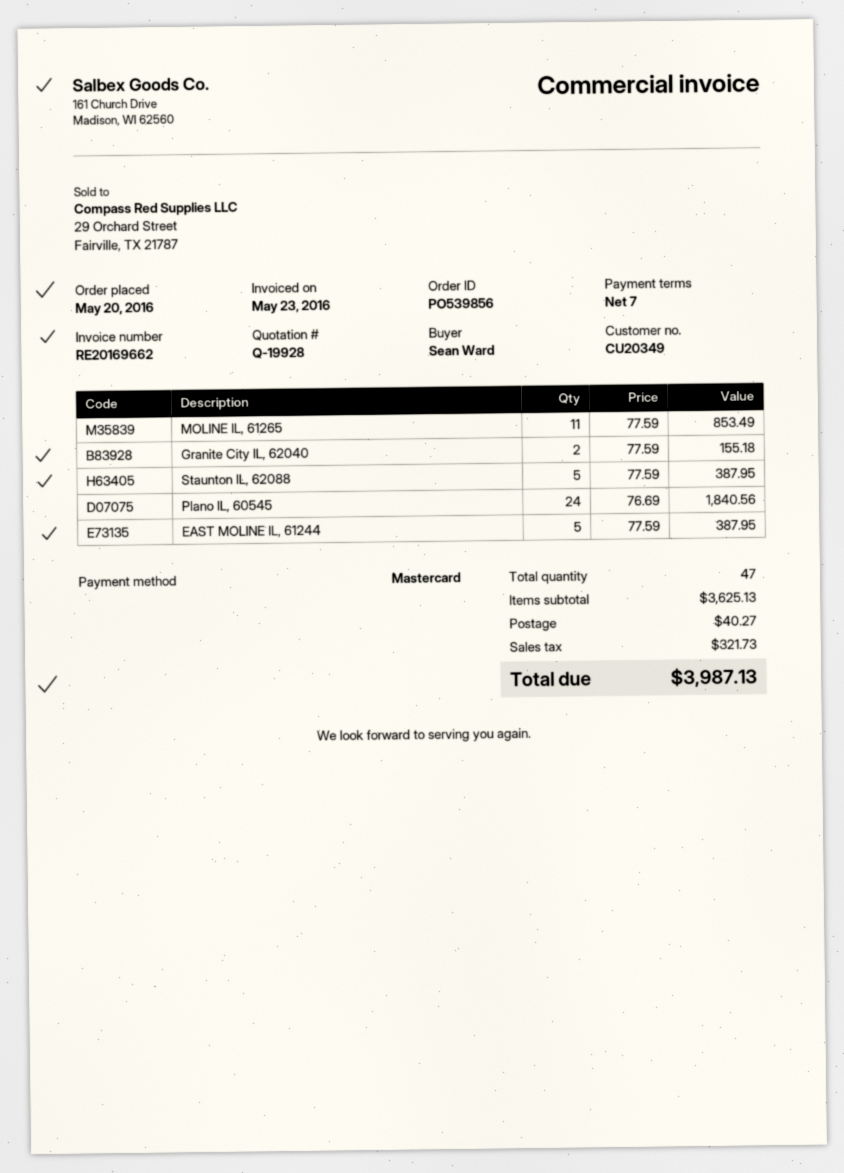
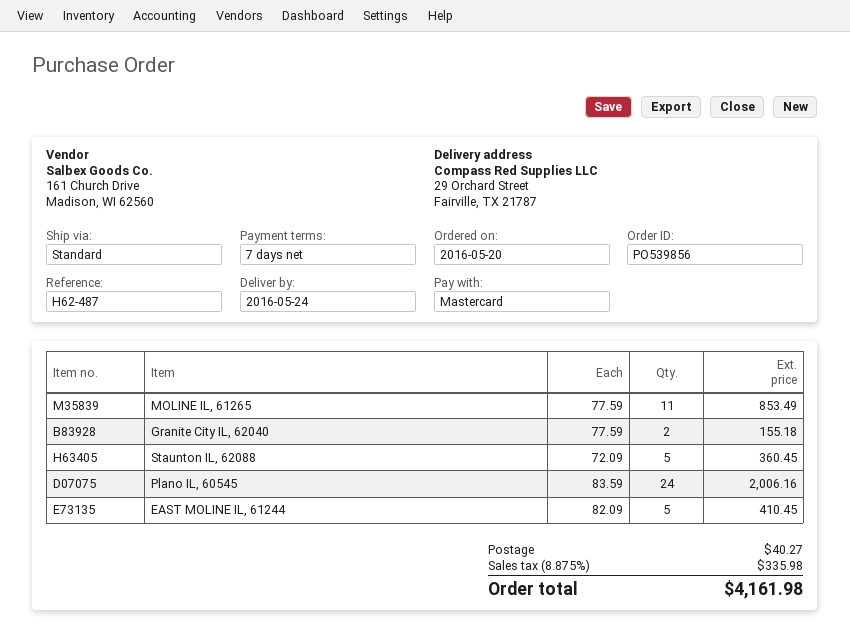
Staunton IL, 62088: 5 x 77.59 = 387.95 -> 5 x 72.09 = 360.45
Plano IL, 60545: 24 x 76.69 = 1840.56 -> 24 x 83.59 = 2006.16
EAST MOLINE IL, 61244: 5 x 77.59 = 387.95 -> 5 x 82.09 = 410.45
tax: 321.73 -> 335.98
total: 3987.13 -> 4161.98

